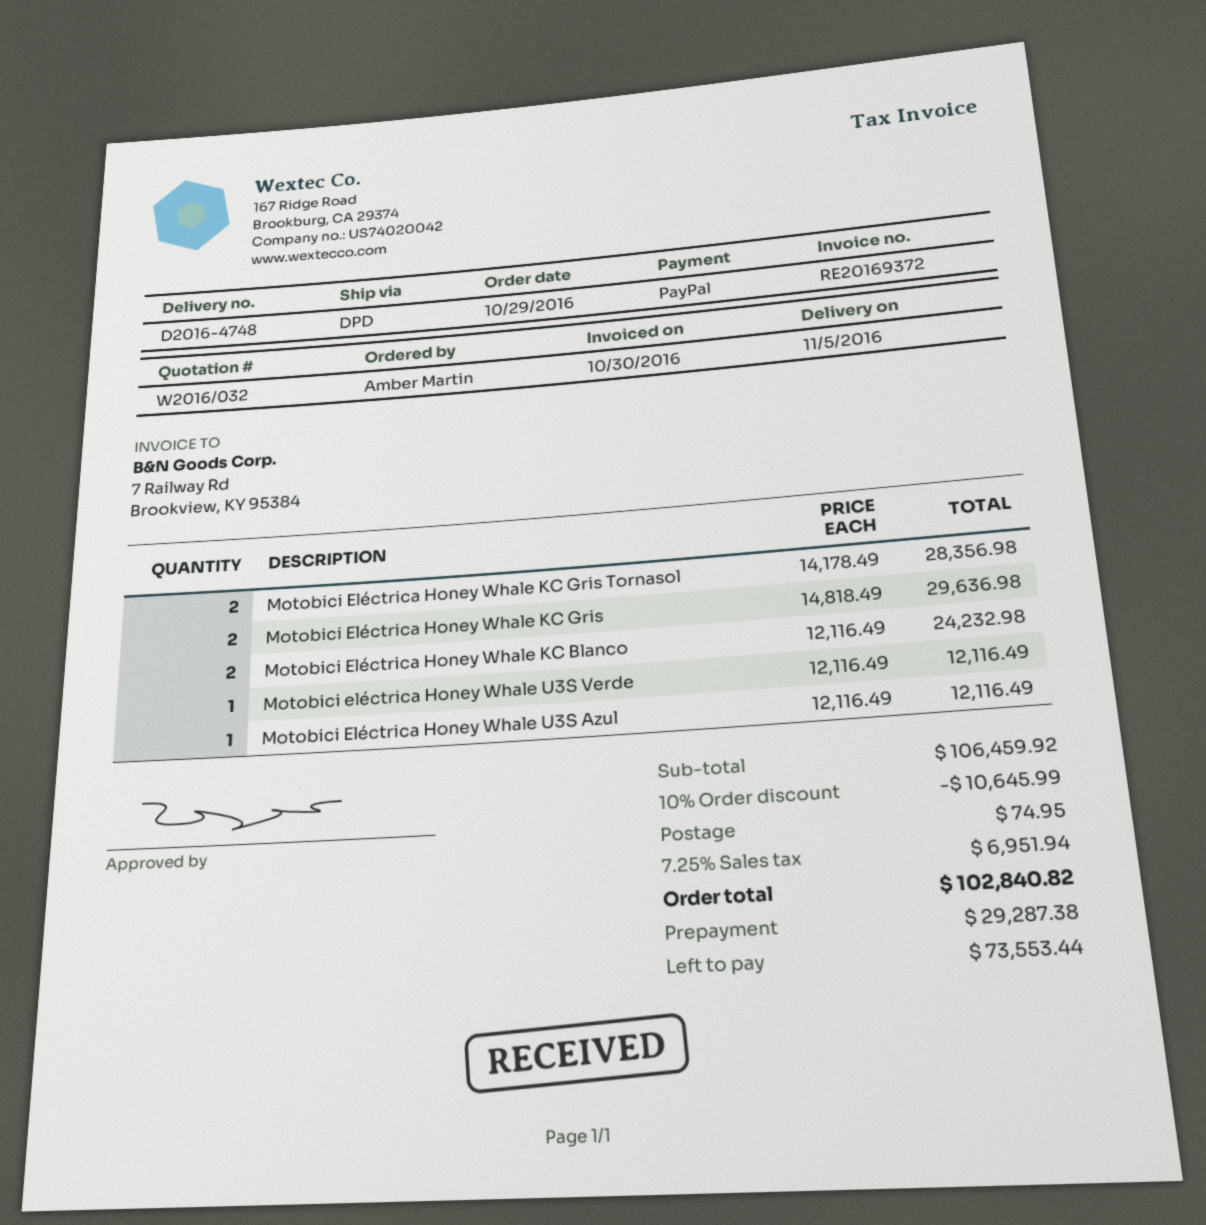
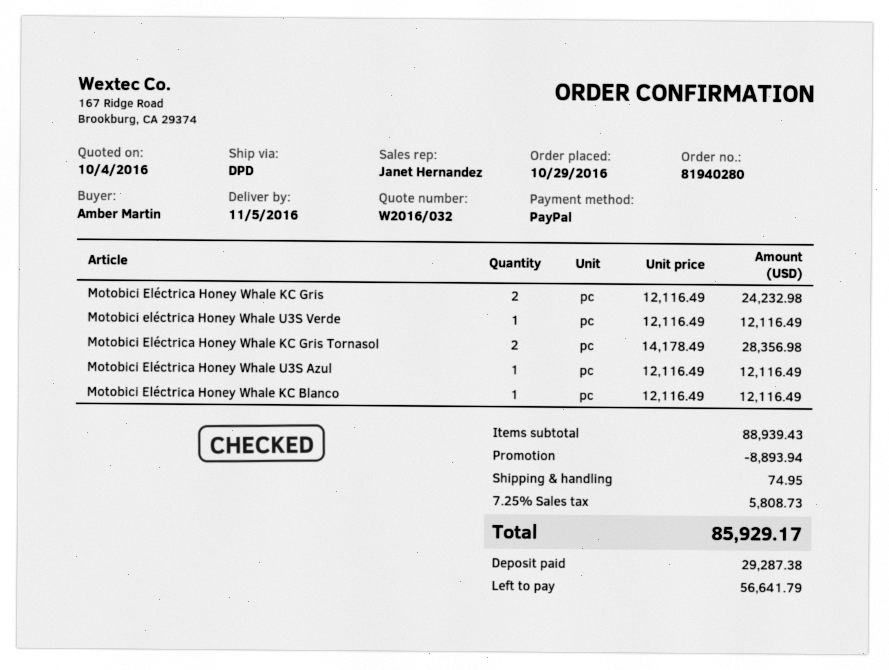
Motobici Eléctrica Honey Whale KC Gris: 2 x 14818.49 = 29636.98 -> 2 x 12116.49 = 24232.98
Motobici Eléctrica Honey Whale KC Blanco: 2 x 12116.49 = 24232.98 -> 1 x 12116.49 = 12116.49
subtotal: 106459.92 -> 88939.43
discount: 10645.99 -> 8893.94
tax: 7.25% = 6951.94 -> 7.25% = 5808.73
total: 102840.82 -> 85929.17
balance: 73553.44 -> 56641.79

